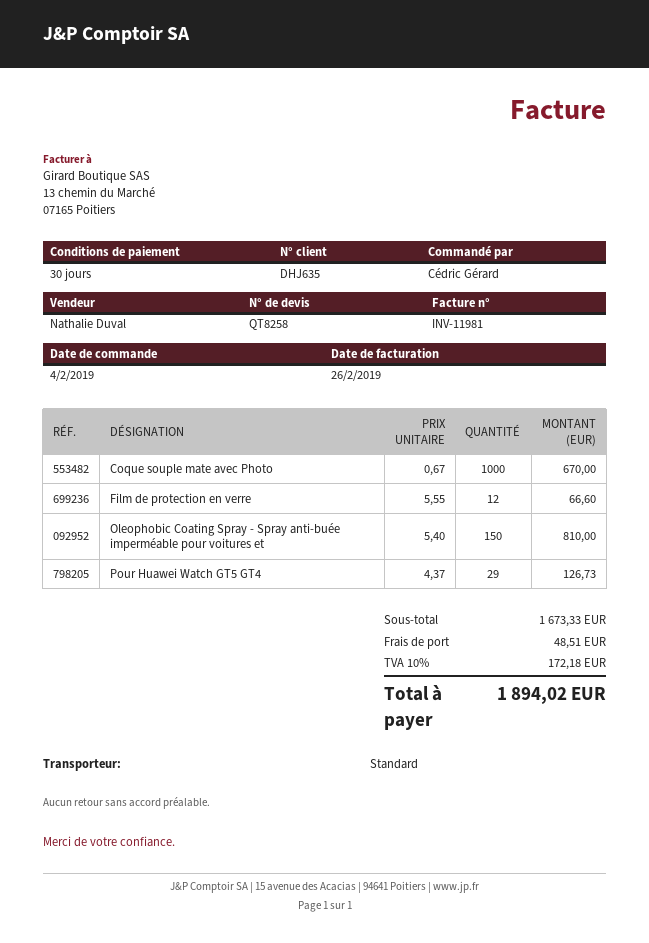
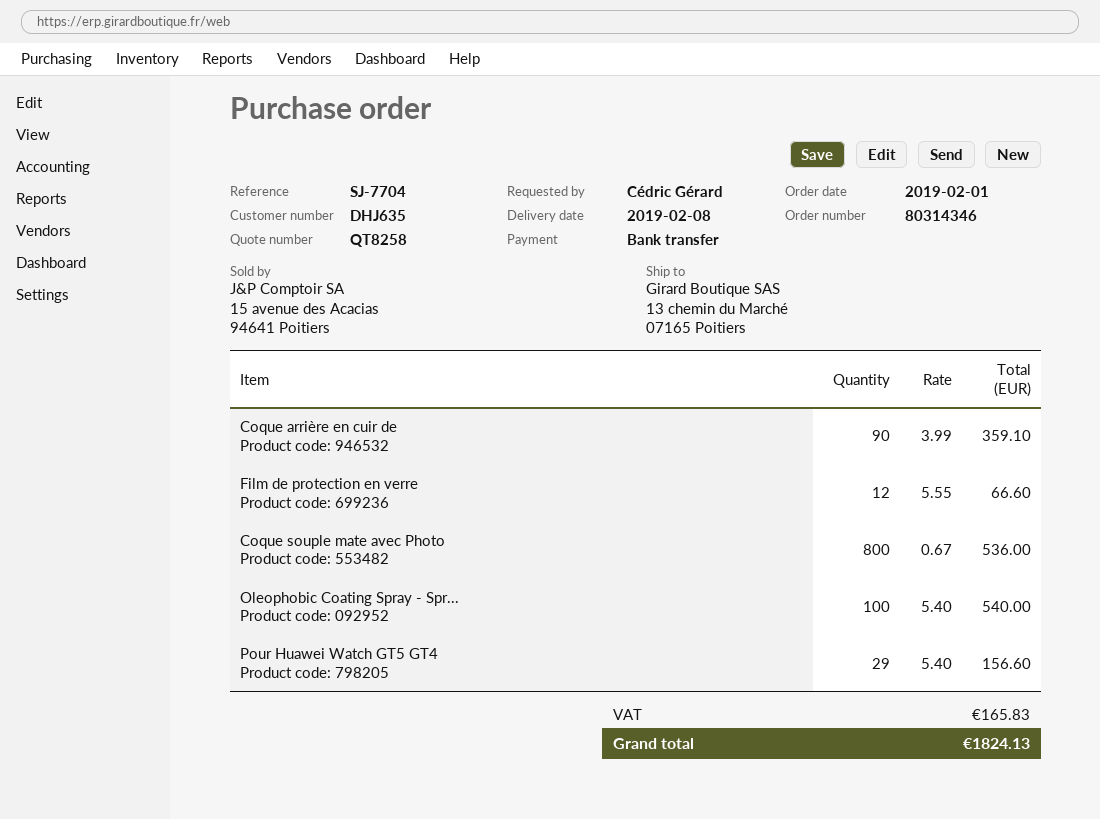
order date: 2019-02-04 -> 2019-02-01
Coque souple mate avec Photo: 1000 x 0.67 = 670.00 -> 800 x 0.67 = 536.00
Oleophobic Coating Spray - Spray anti-buée imperméable pour voitures et: 150 x 5.40 = 810.00 -> 100 x 5.40 = 540.00
Pour Huawei Watch GT5 GT4: 29 x 4.37 = 126.73 -> 29 x 5.40 = 156.60
Coque arrière en cuir de: none -> 90 x 3.99 = 359.10
shipping: 48.51 -> none
tax: 172.18 -> 165.83
total: 1894.02 -> 1824.13

